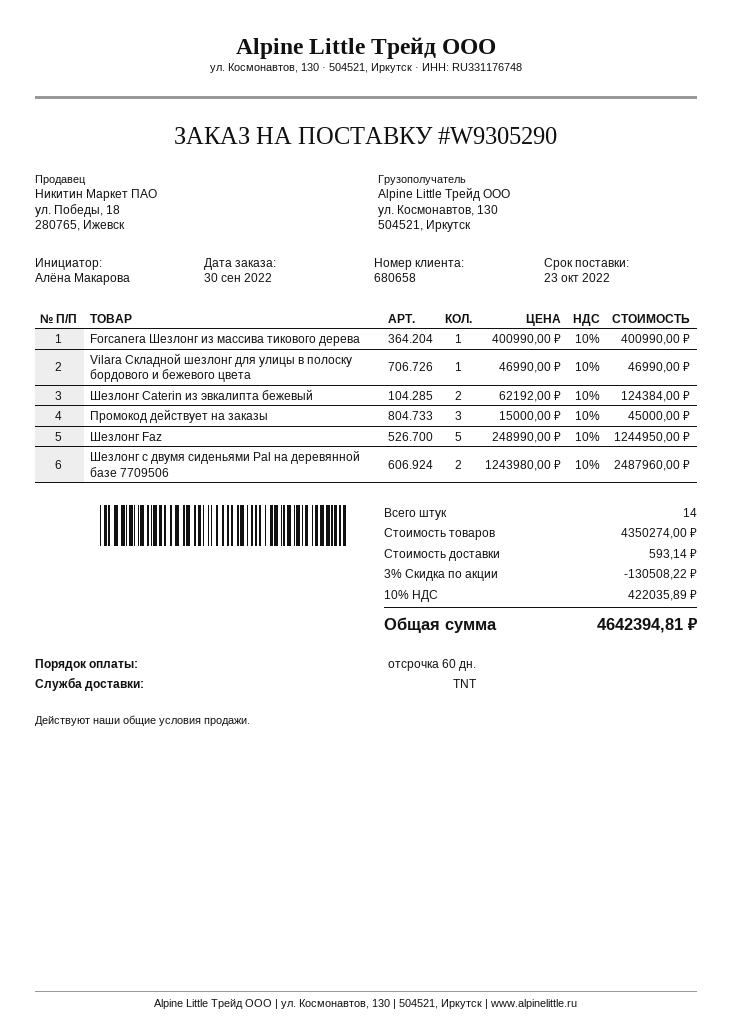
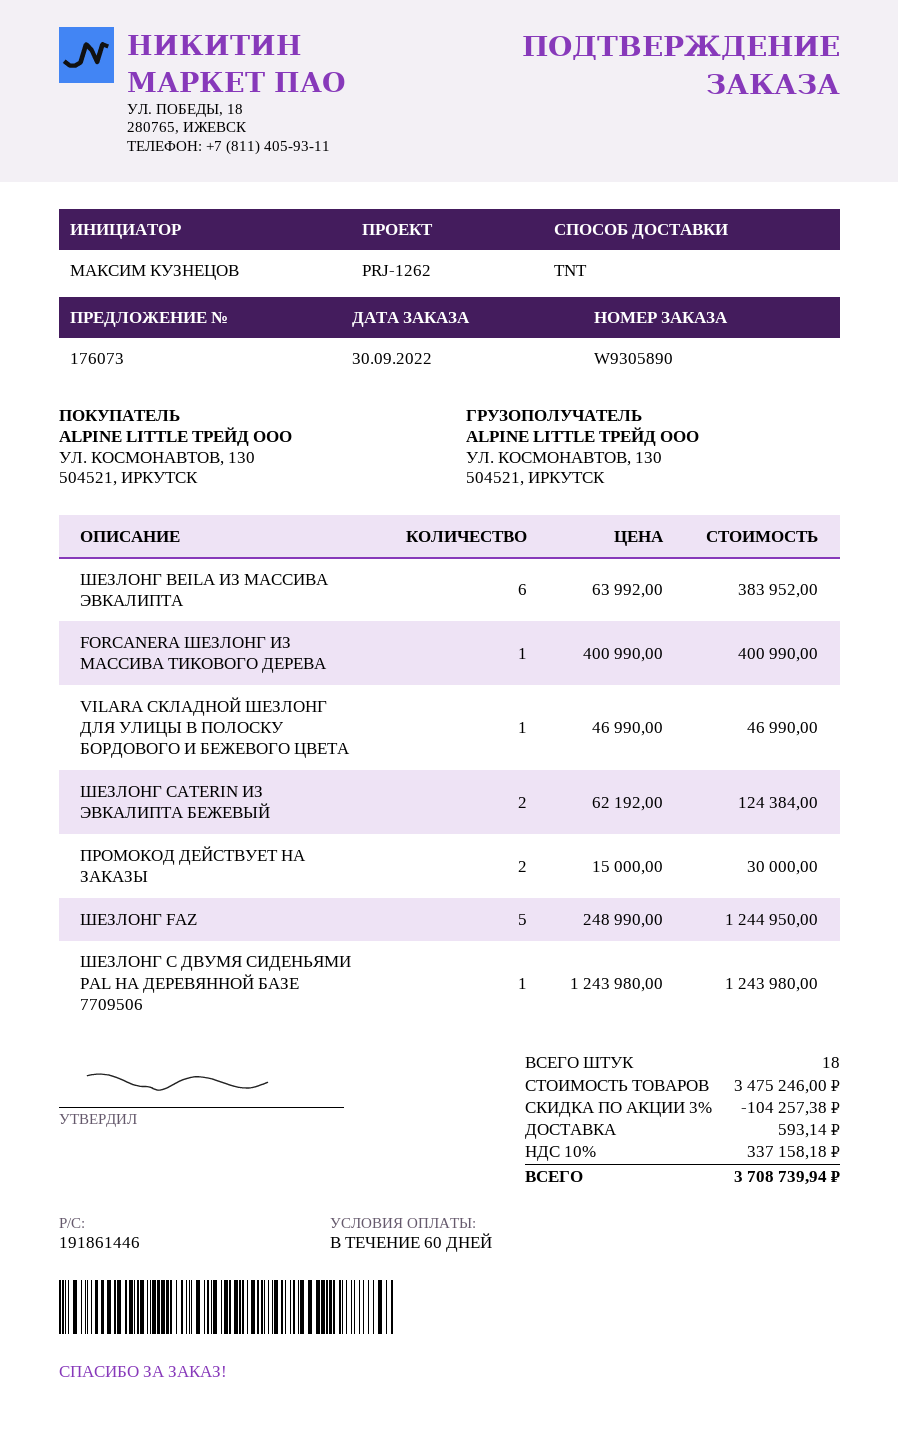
order number: W9305290 -> W9305890
ordered by: Алёна Макарова -> МАКСИМ КУЗНЕЦОВ
Промокод действует на заказы: 3 x 15000.00 = 45000.00 -> 2 x 15000.00 = 30000.00
Шезлонг с двумя сиденьями Pal на деревянной базе 7709506: 2 x 1243980.00 = 2487960.00 -> 1 x 1243980.00 = 1243980.00
ШЕЗЛОНГ BEILA ИЗ МАССИВА ЭВКАЛИПТА: none -> 6 x 63992.00 = 383952.00
total quantity: 14 -> 18
subtotal: 4350274.00 -> 3475246.00
discount: 3% = 130508.22 -> 3% = 104257.38
tax: 10% = 422035.89 -> 10% = 337158.18
total: 4642394.81 -> 3708739.94

